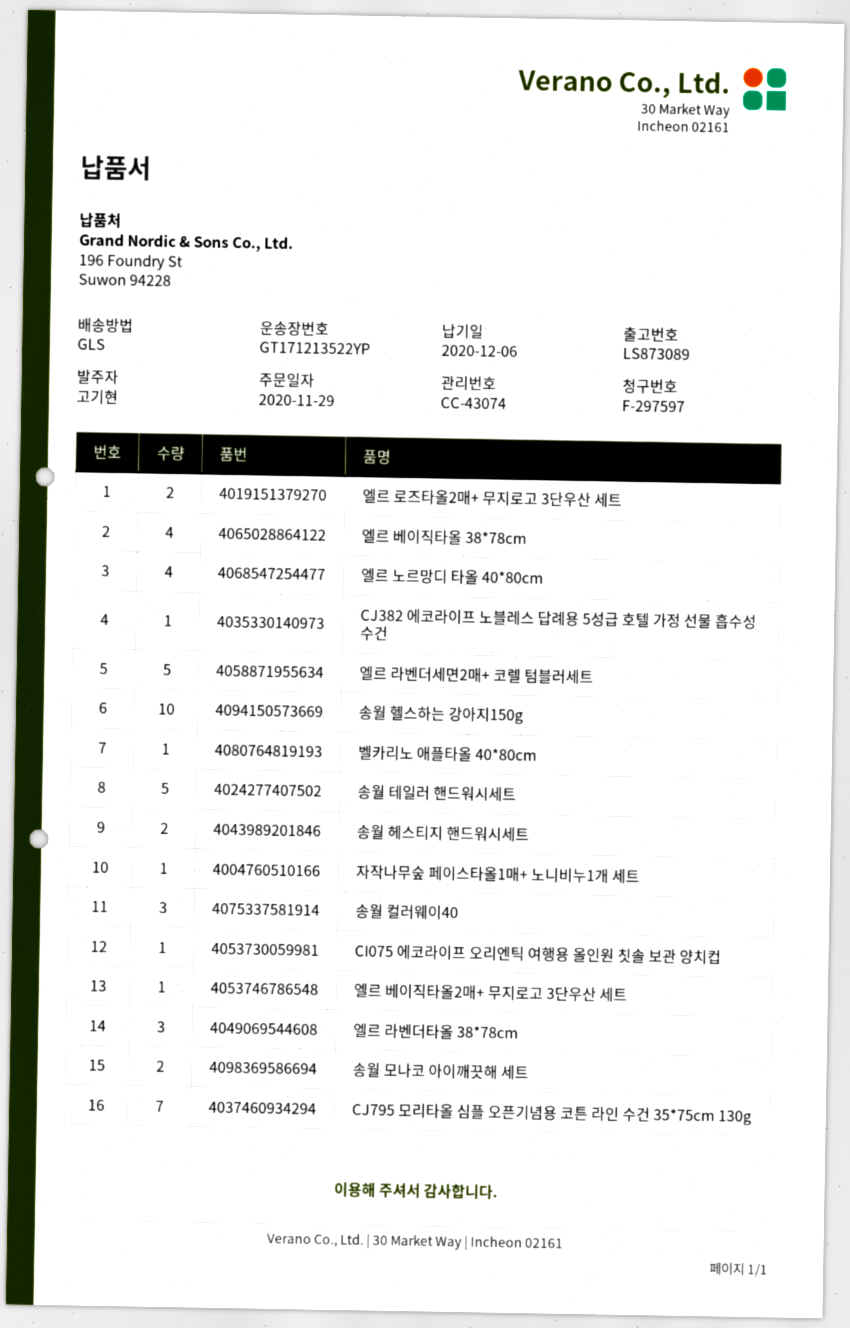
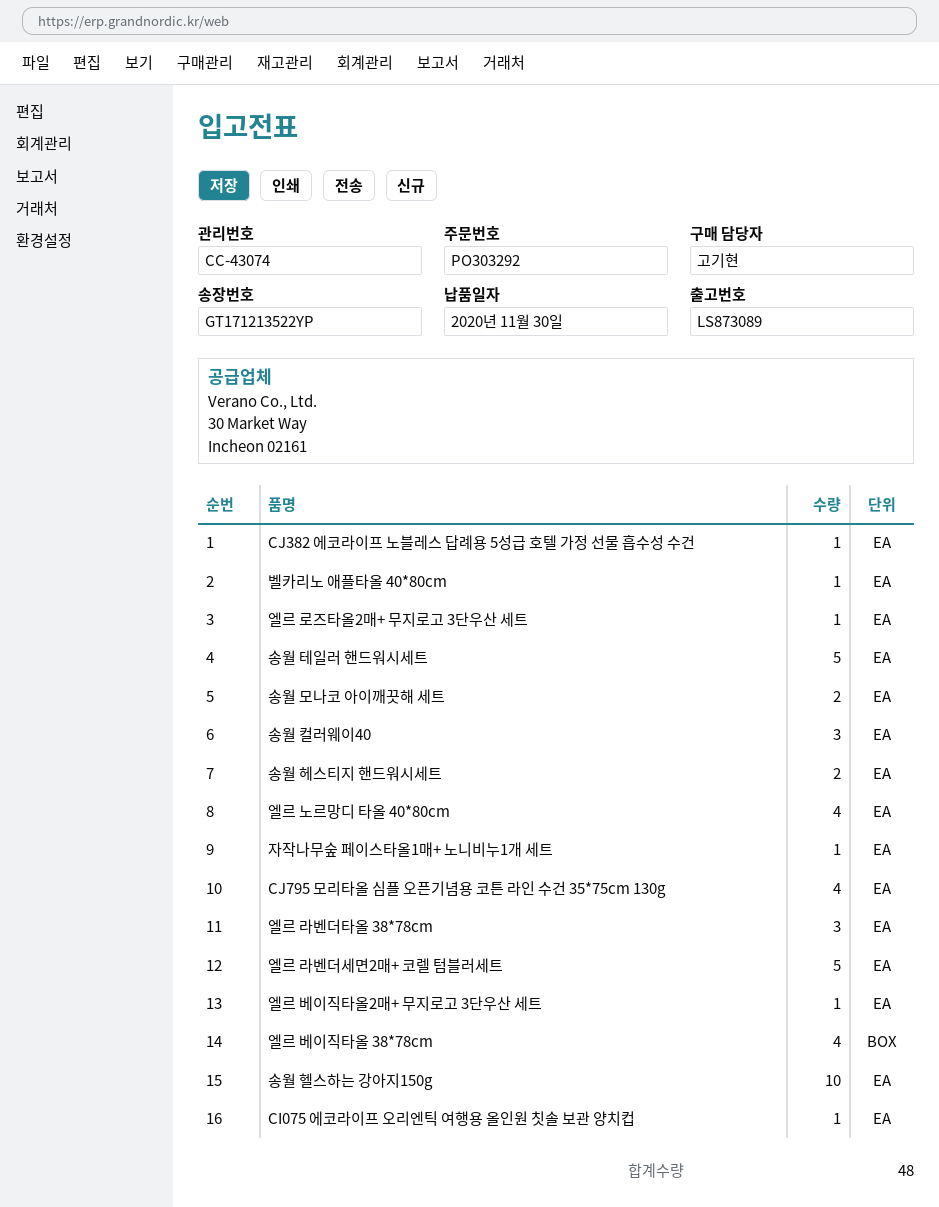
delivery date: 2020-12-06 -> 2020-11-30
엘르 로즈타올2매+ 무지로고 3단우산 세트: 2 -> 1
CJ795 모리타올 심플 오픈기념용 코튼 라인 수건 35*75cm 130g: 7 -> 4

